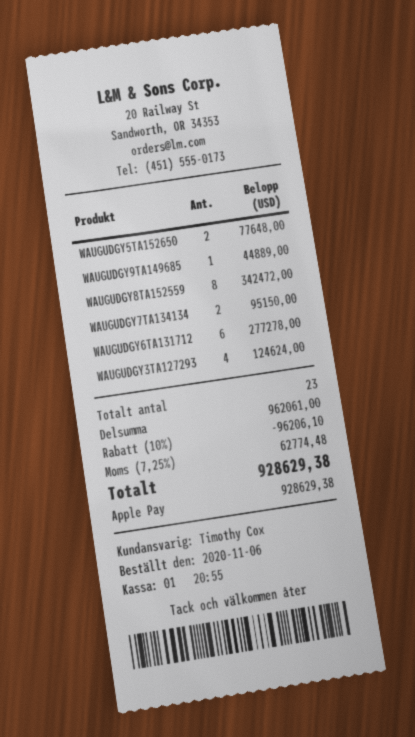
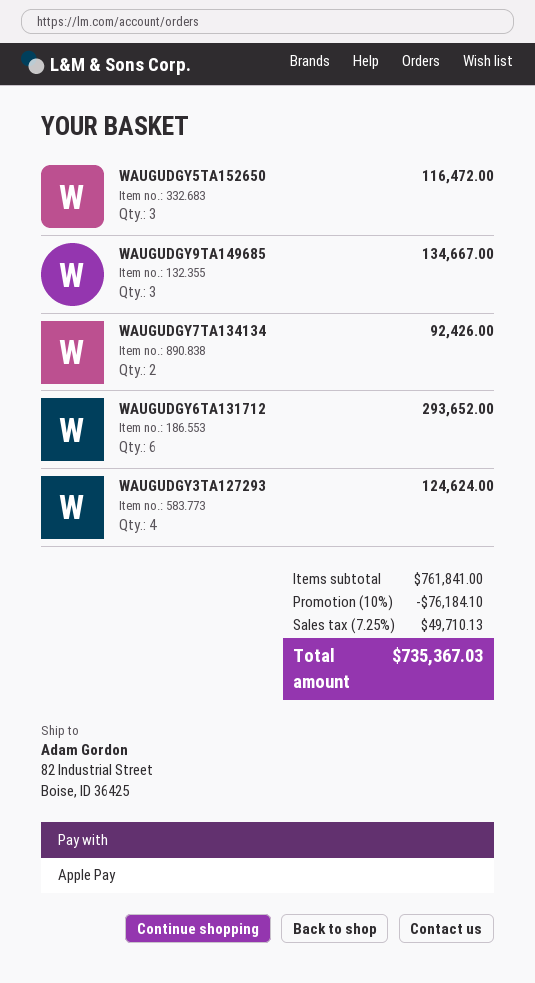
WAUGUDGY5TA152650: 2 for 77648.00 -> 3 for 116472.00
WAUGUDGY9TA149685: 1 for 44889.00 -> 3 for 134667.00
WAUGUDGY8TA152559: 8 for 342472.00 -> none
WAUGUDGY7TA134134: 2 for 95150.00 -> 2 for 92426.00
WAUGUDGY6TA131712: 6 for 277278.00 -> 6 for 293652.00
subtotal: 962061.00 -> 761841.00
discount: 10% = 96206.10 -> 10% = 76184.10
tax: 7.25% = 62774.48 -> 7.25% = 49710.13
total: 928629.38 -> 735367.03

